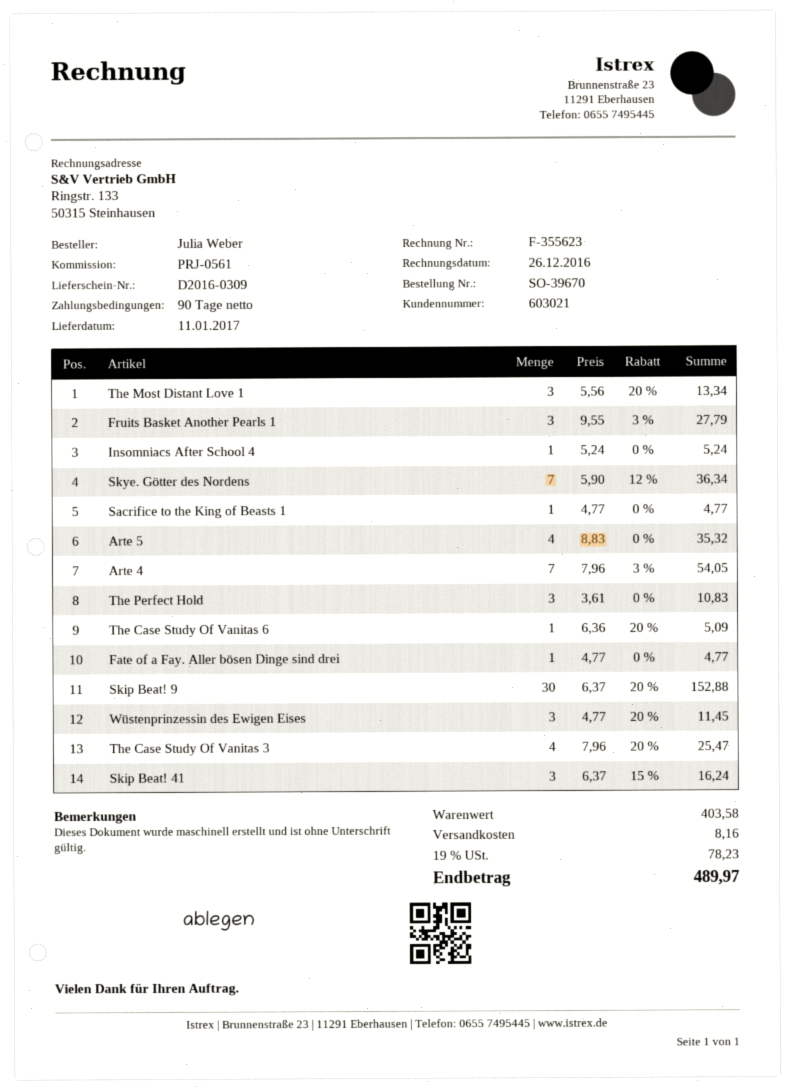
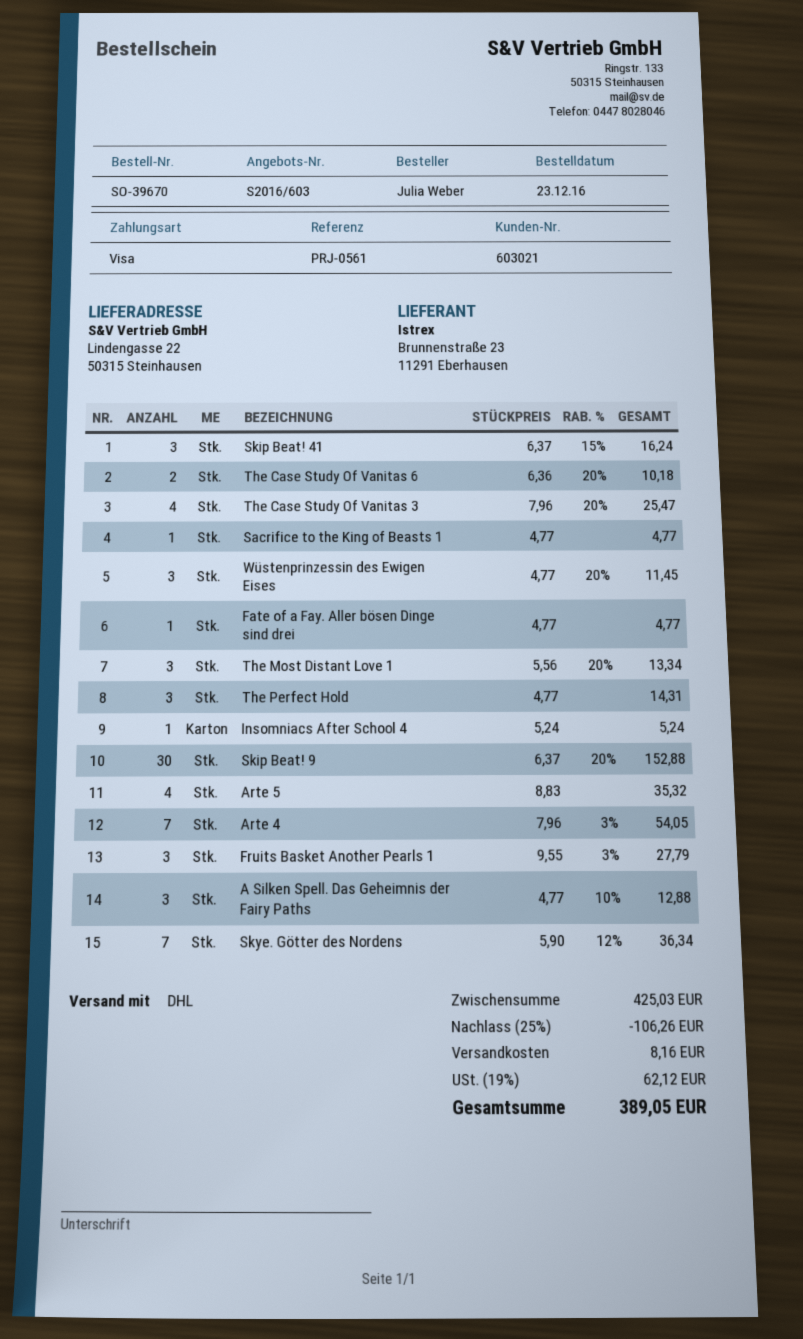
The Perfect Hold: 3 x 3.61 = 10.83 -> 3 x 4.77 = 14.31
The Case Study Of Vanitas 6: 1 x 6.36 - 20% = 5.09 -> 2 x 6.36 - 20% = 10.18
A Silken Spell. Das Geheimnis der Fairy Paths: none -> 3 x 4.77 - 10% = 12.88
subtotal: 403.58 -> 425.03
discount: none -> 25% = 106.26
tax: 19% = 78.23 -> 19% = 62.12
total: 489.97 -> 389.05

